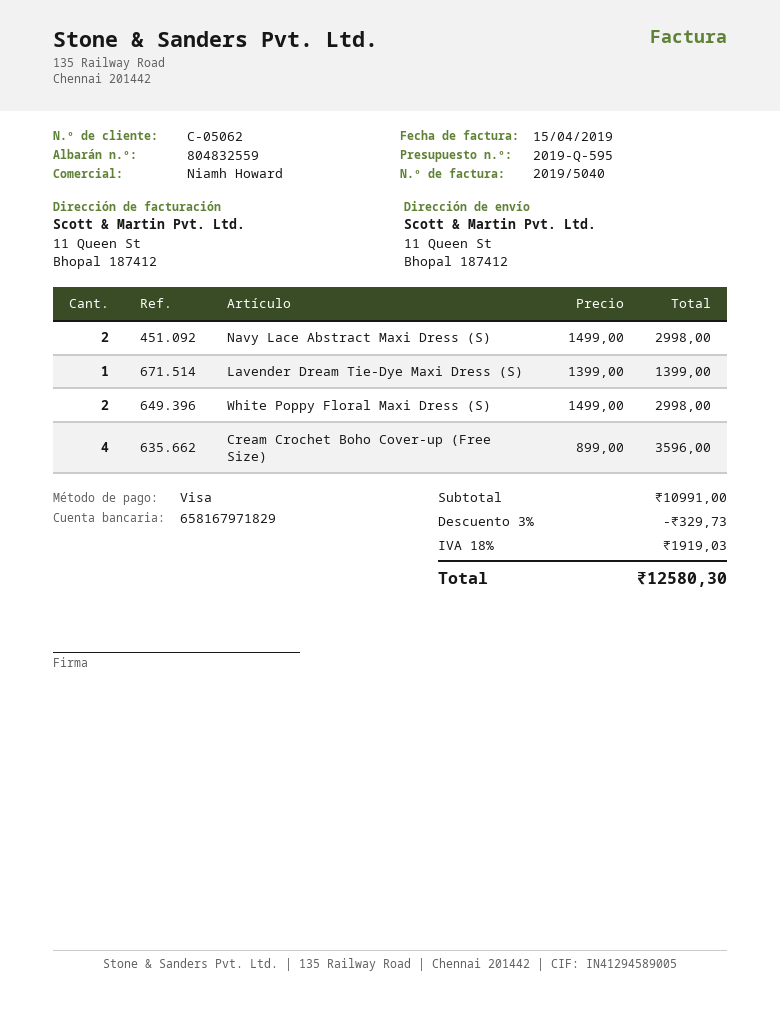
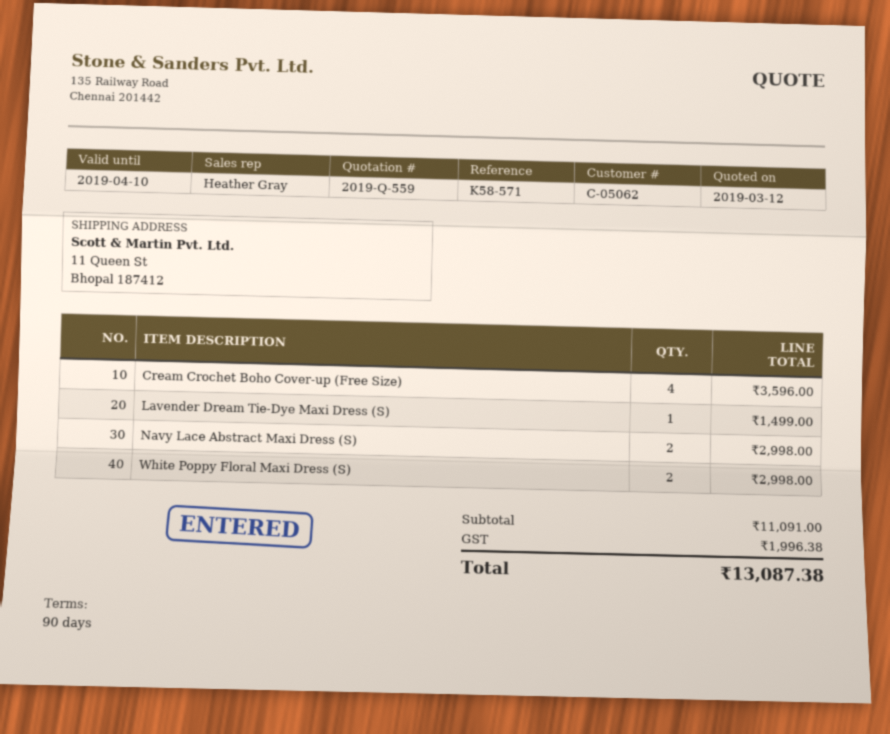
quote number: 2019-Q-595 -> 2019-Q-559
sales rep: Niamh Howard -> Heather Gray
Lavender Dream Tie-Dye Maxi Dress (S): 1 for 1399.00 -> 1 for 1499.00
subtotal: 10991.00 -> 11091.00
discount: 3% = 329.73 -> none
tax: 1919.03 -> 1996.38
total: 12580.30 -> 13087.38

